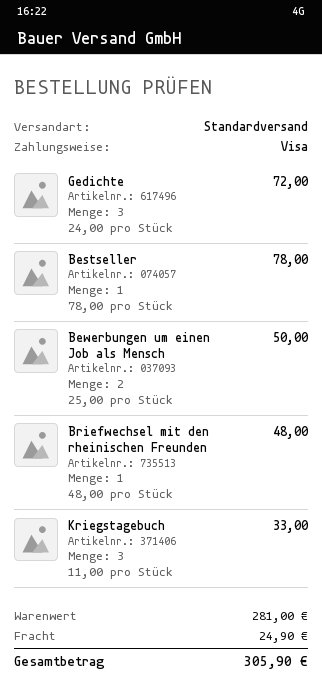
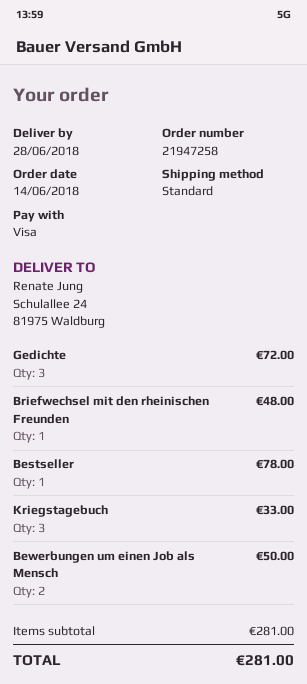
shipping: 24.90 -> none
total: 305.90 -> 281.00

